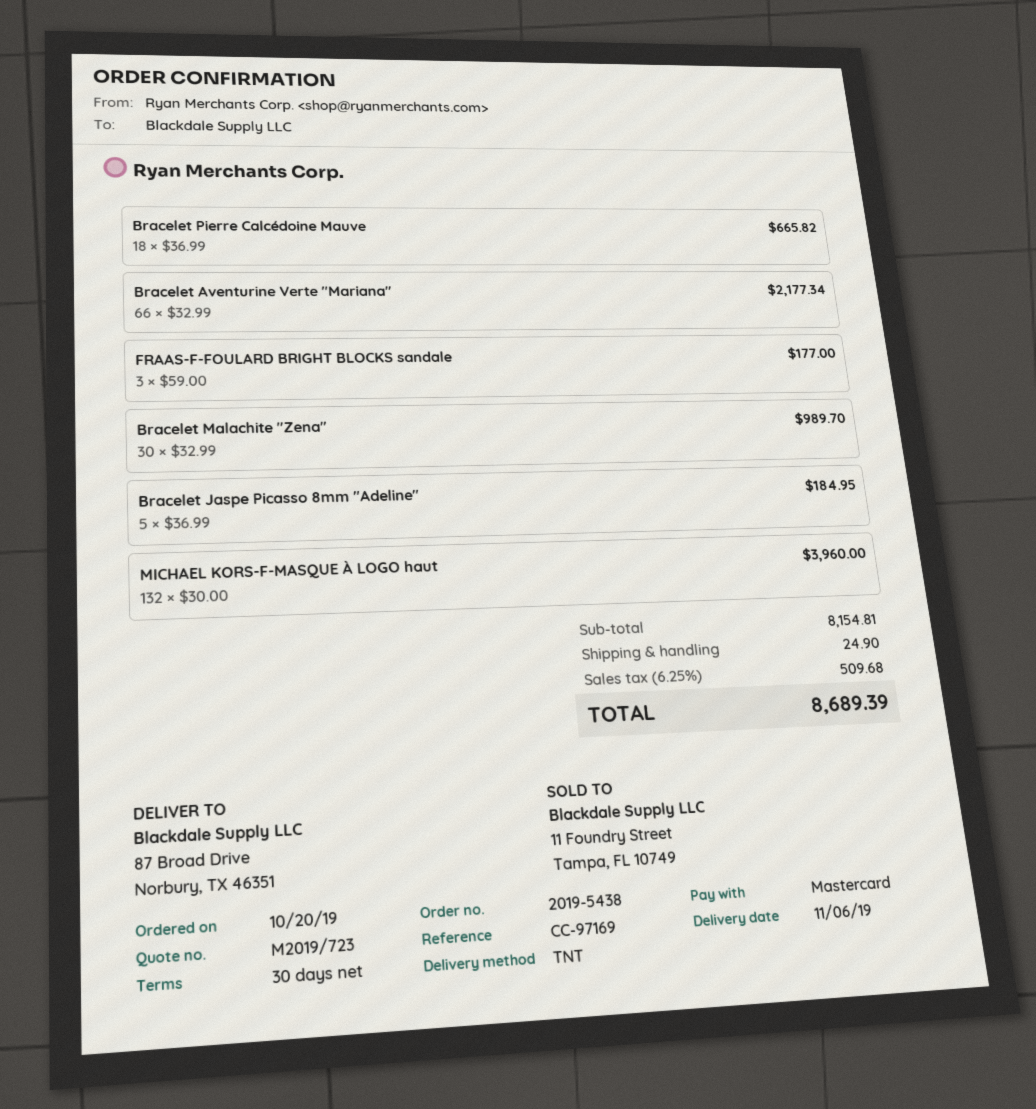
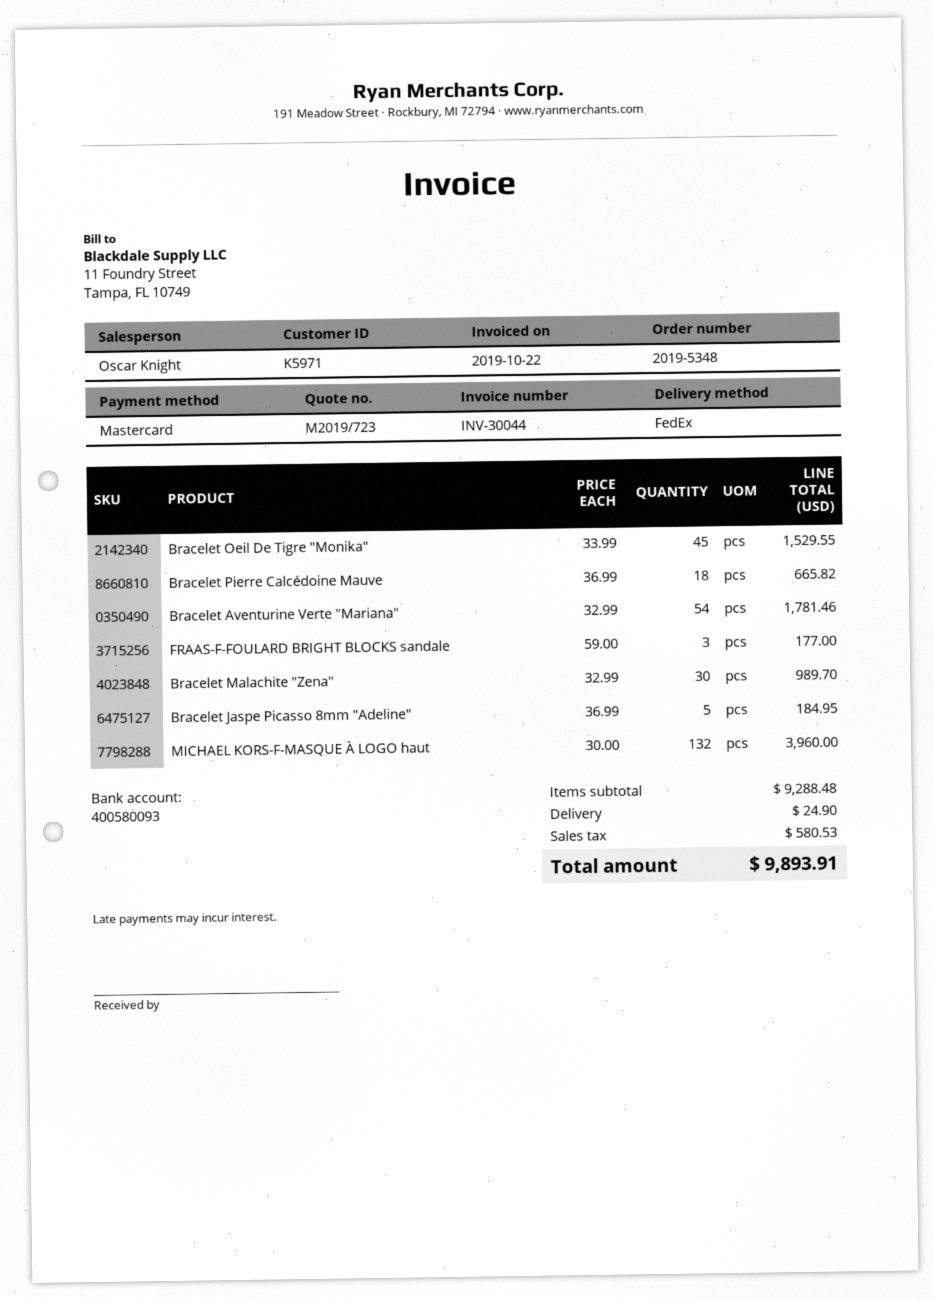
order number: 2019-5438 -> 2019-5348
shipping method: TNT -> FedEx
Bracelet Aventurine Verte "Mariana": 66 x 32.99 = 2177.34 -> 54 x 32.99 = 1781.46
Bracelet Oeil De Tigre "Monika": none -> 45 x 33.99 = 1529.55
subtotal: 8154.81 -> 9288.48
tax: 509.68 -> 580.53
total: 8689.39 -> 9893.91

